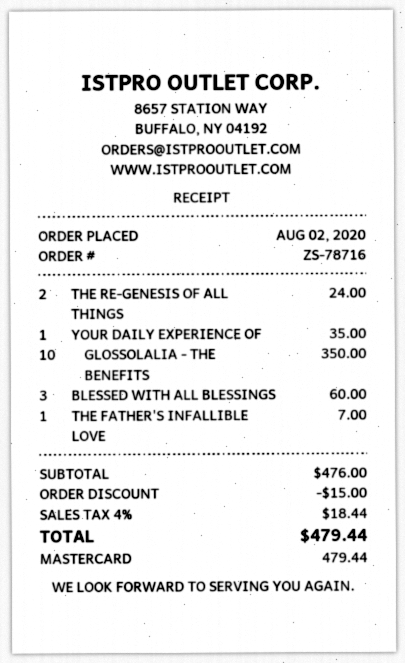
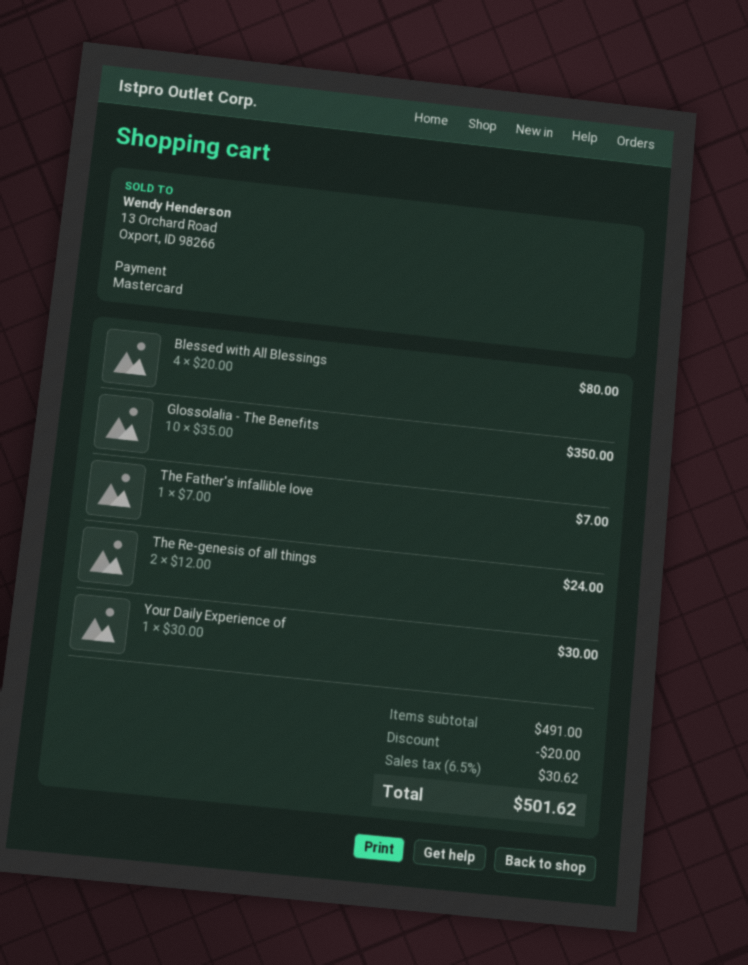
YOUR DAILY EXPERIENCE OF: 1 for 35.00 -> 1 for 30.00
BLESSED WITH ALL BLESSINGS: 3 for 60.00 -> 4 for 80.00
subtotal: 476.00 -> 491.00
discount: 15.00 -> 20.00
tax: 4% = 18.44 -> 6.5% = 30.62
total: 479.44 -> 501.62

